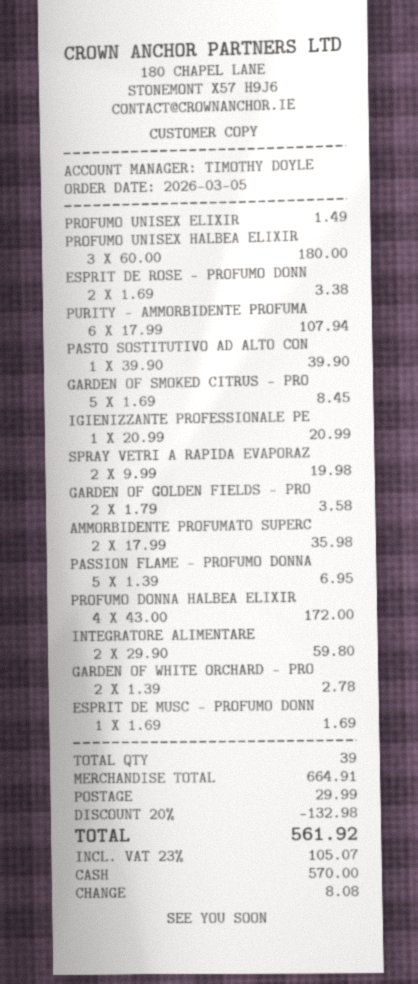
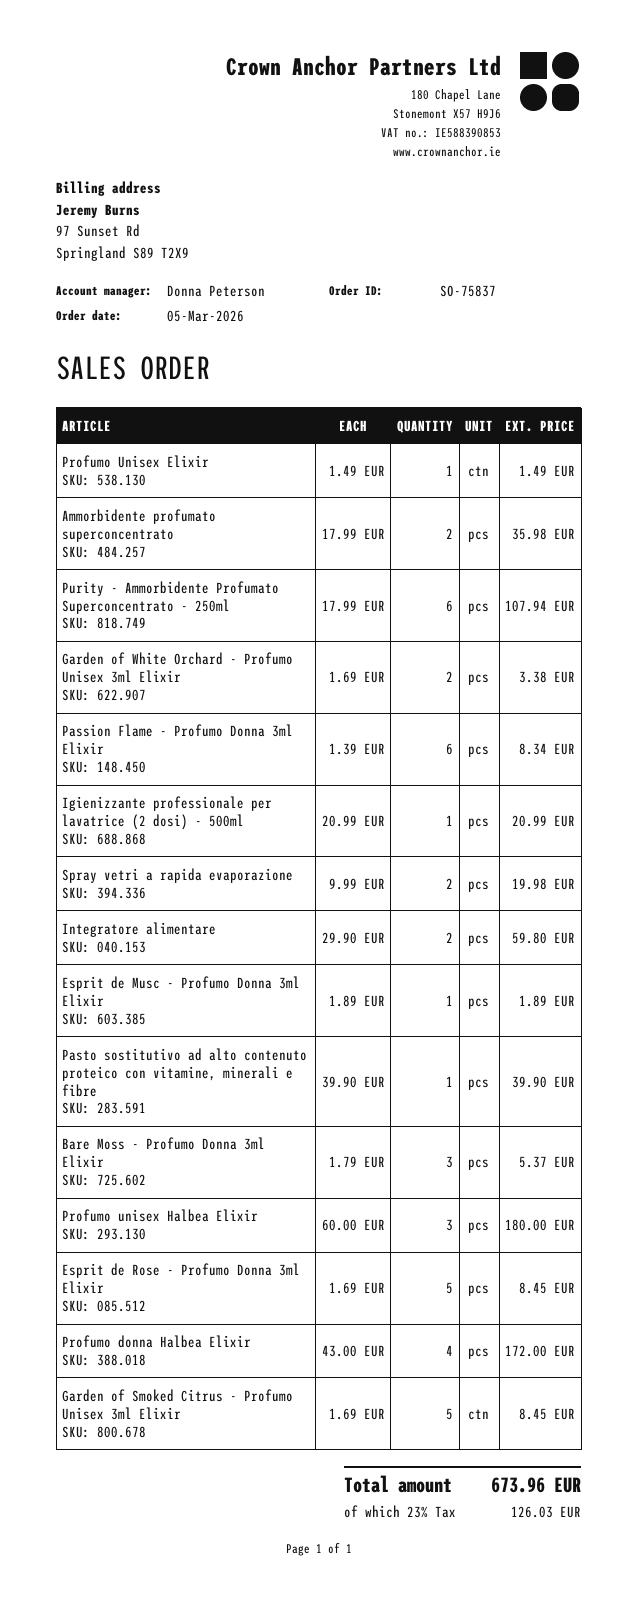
sales rep: TIMOTHY DOYLE -> Donna Peterson
ESPRIT DE ROSE - PROFUMO DONN: 2 x 1.69 = 3.38 -> 5 x 1.69 = 8.45
GARDEN OF GOLDEN FIELDS - PRO: 2 x 1.79 = 3.58 -> none
PASSION FLAME - PROFUMO DONNA: 5 x 1.39 = 6.95 -> 6 x 1.39 = 8.34
GARDEN OF WHITE ORCHARD - PRO: 2 x 1.39 = 2.78 -> 2 x 1.69 = 3.38
ESPRIT DE MUSC - PROFUMO DONN: 1 x 1.69 = 1.69 -> 1 x 1.89 = 1.89
Bare Moss - Profumo Donna 3ml Elixir: none -> 3 x 1.79 = 5.37
discount: 20% = 132.98 -> none
shipping: 29.99 -> none
tax: 23% = 105.07 -> 23% = 126.03
total: 561.92 -> 673.96

